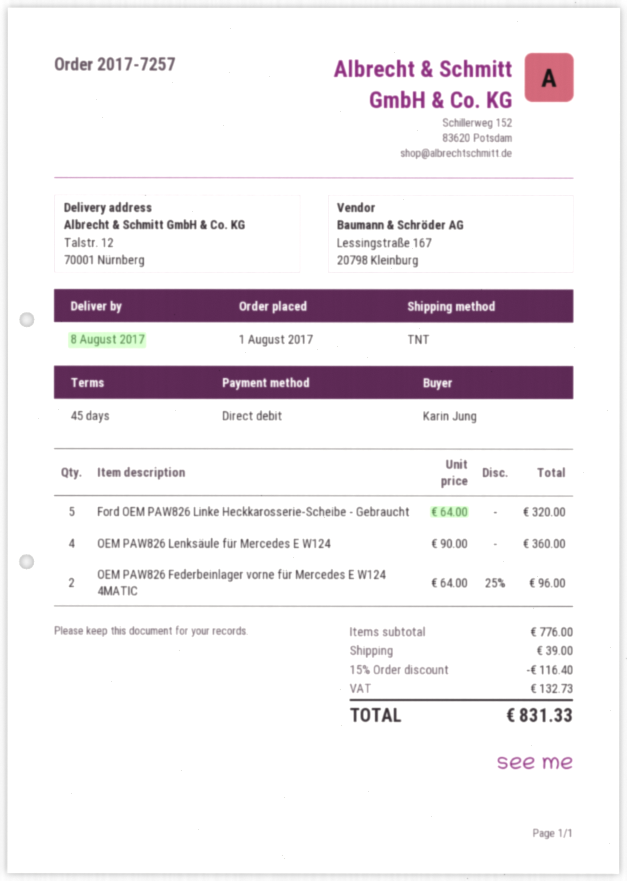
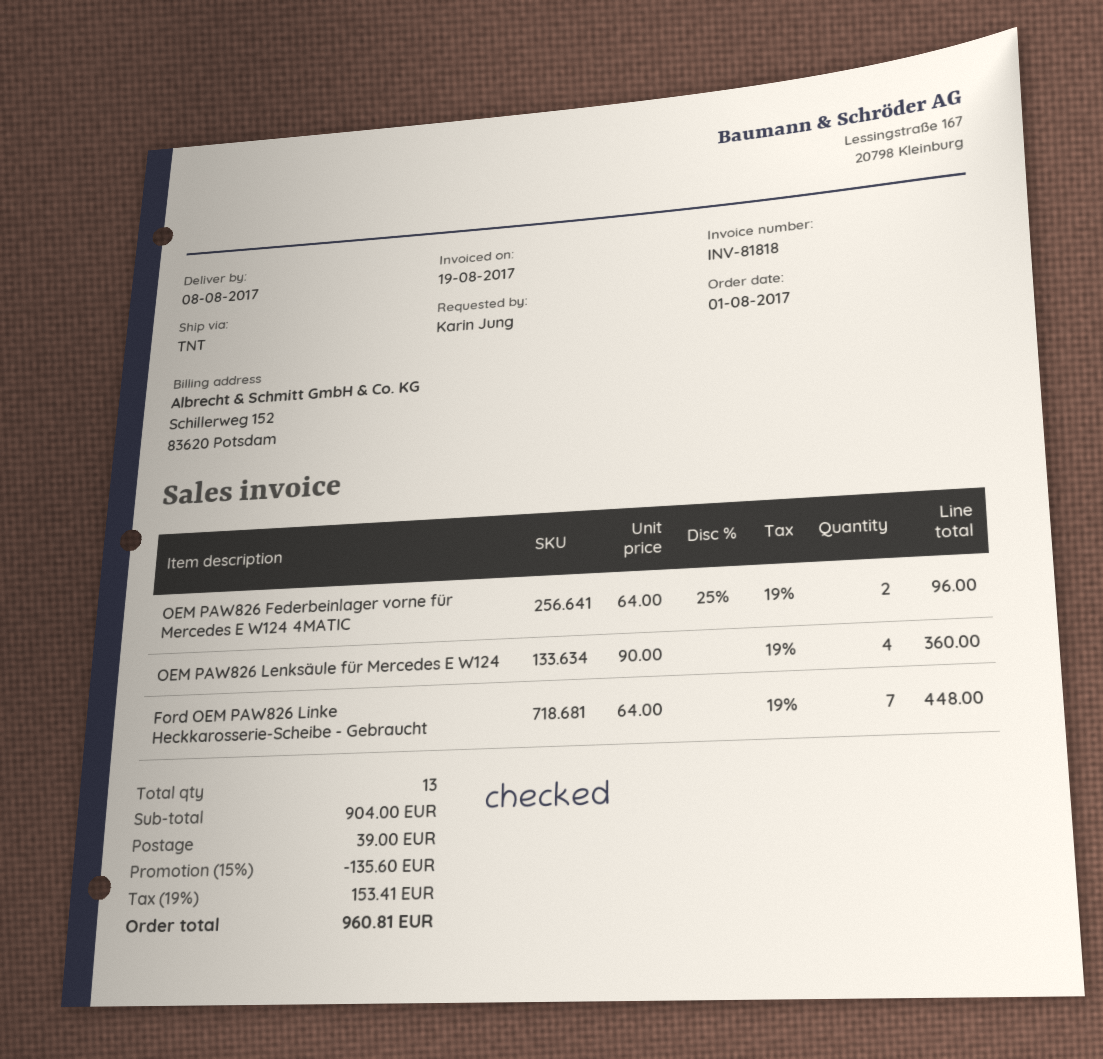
Ford OEM PAW826 Linke Heckkarosserie-Scheibe - Gebraucht: 5 x 64.00 = 320.00 -> 7 x 64.00 = 448.00
subtotal: 776.00 -> 904.00
discount: 15% = 116.40 -> 15% = 135.60
tax: 132.73 -> 153.41
total: 831.33 -> 960.81

